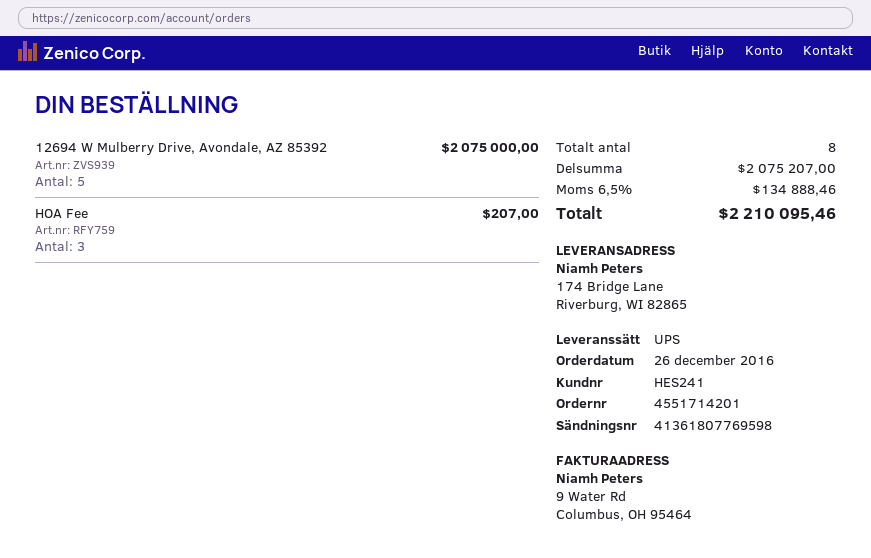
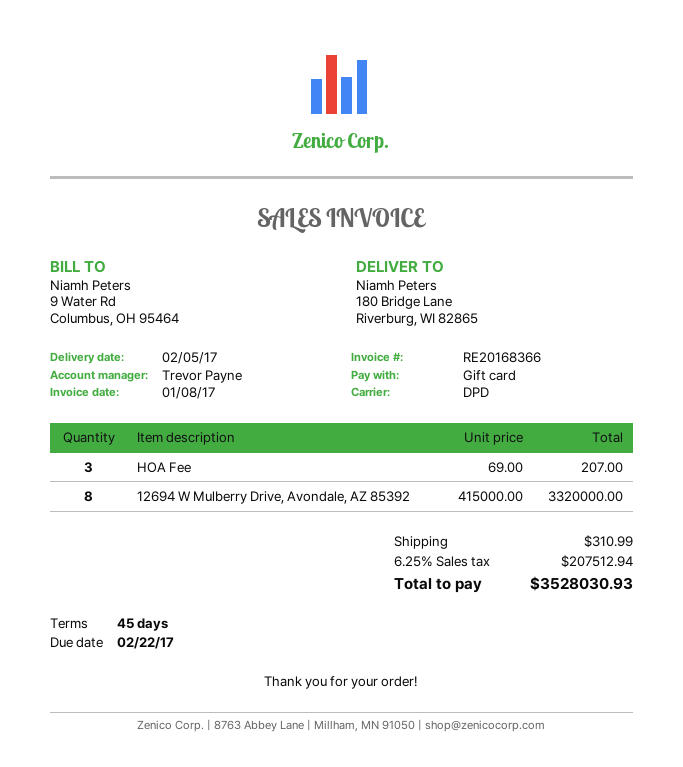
shipping method: UPS -> DPD
ship to: 174 Bridge Lane, Riverburg, WI 82865 -> 180 Bridge Lane, Riverburg, WI 82865
12694 W Mulberry Drive, Avondale, AZ 85392: 5 for 2075000.00 -> 8 for 3320000.00
shipping: none -> 310.99
tax: 6.5% = 134888.46 -> 6.25% = 207512.94
total: 2210095.46 -> 3528030.93

